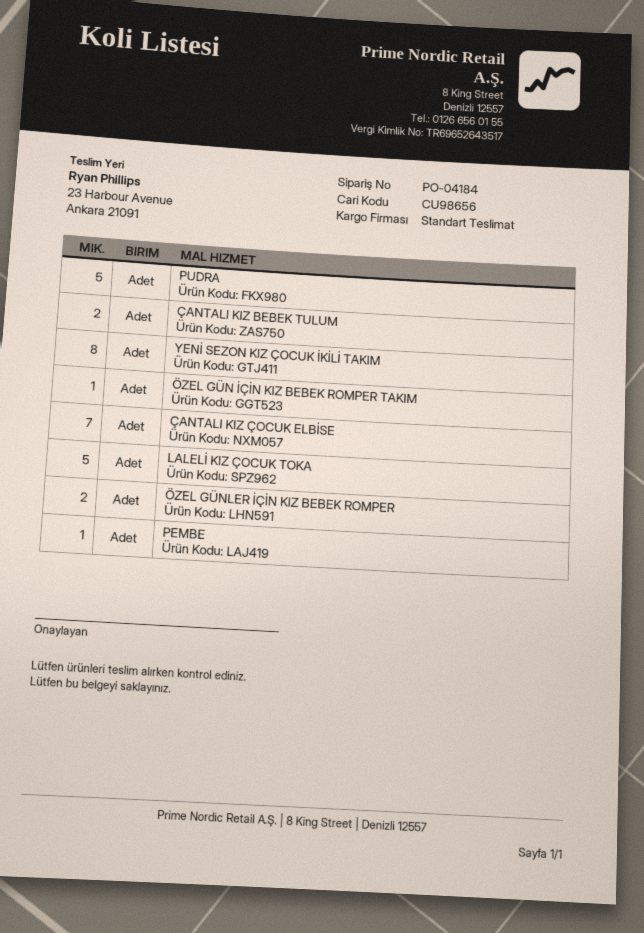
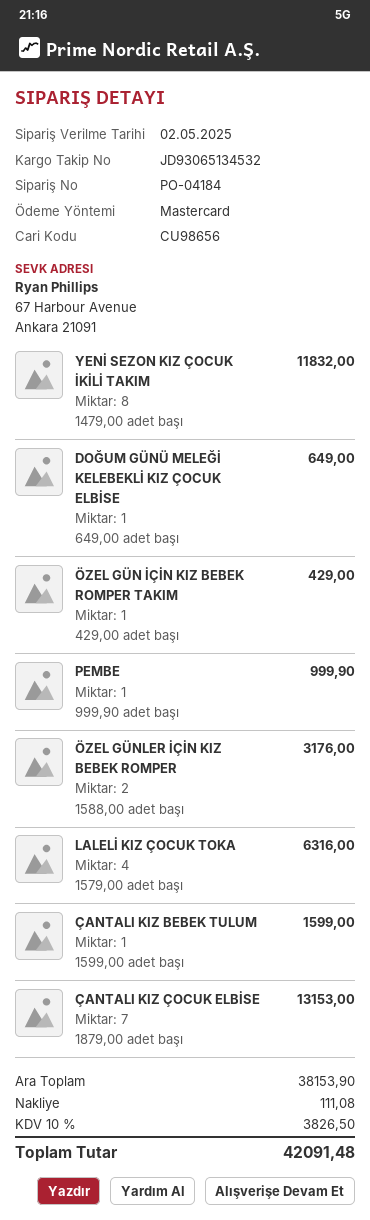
ship to: 23 Harbour Avenue, Ankara 21091 -> 67 Harbour Avenue, Ankara 21091
PUDRA: 5 -> none
ÇANTALI KIZ BEBEK TULUM: 2 -> 1
LALELİ KIZ ÇOCUK TOKA: 5 -> 4
DOĞUM GÜNÜ MELEĞİ KELEBEKLİ KIZ ÇOCUK ELBİSE: none -> 1

